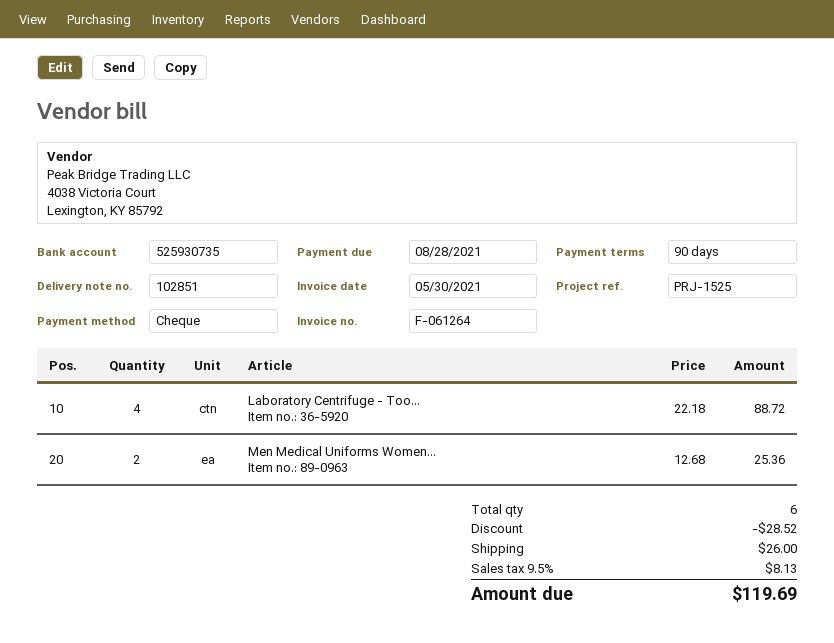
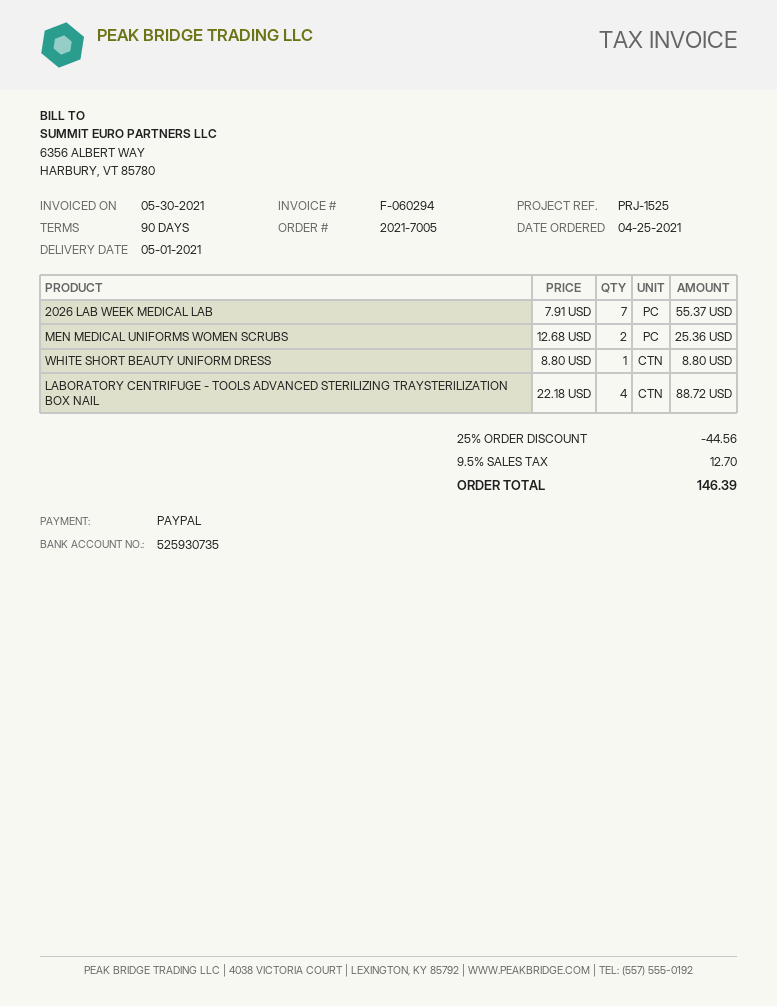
invoice number: F-061264 -> F-060294
payment method: cheque -> PayPal
2026 LAB WEEK MEDICAL LAB: none -> 7 x 7.91 = 55.37
WHITE SHORT BEAUTY UNIFORM DRESS: none -> 1 x 8.80 = 8.80
discount: 28.52 -> 44.56
shipping: 26.00 -> none
tax: 9.5% = 8.13 -> 9.5% = 12.70
total: 119.69 -> 146.39

